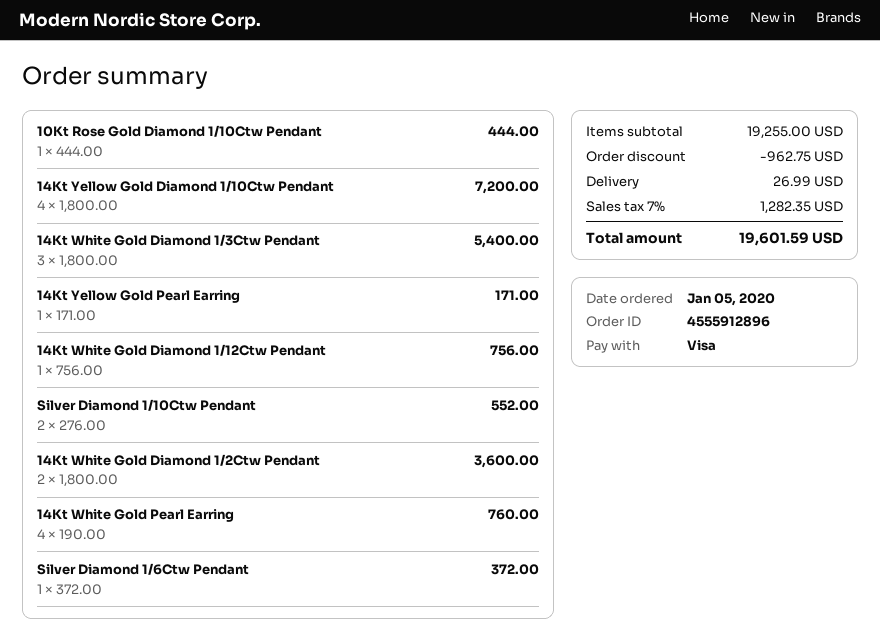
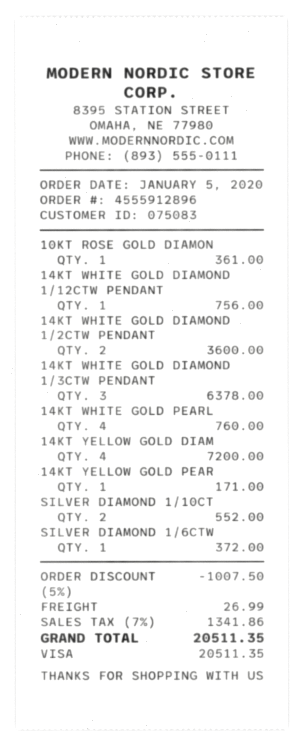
10Kt Rose Gold Diamond 1/10Ctw Pendant: 1 for 444.00 -> 1 for 361.00
14Kt White Gold Diamond 1/3Ctw Pendant: 3 for 5400.00 -> 3 for 6378.00
discount: 962.75 -> 1007.50
tax: 7% = 1282.35 -> 7% = 1341.86
total: 19601.59 -> 20511.35

